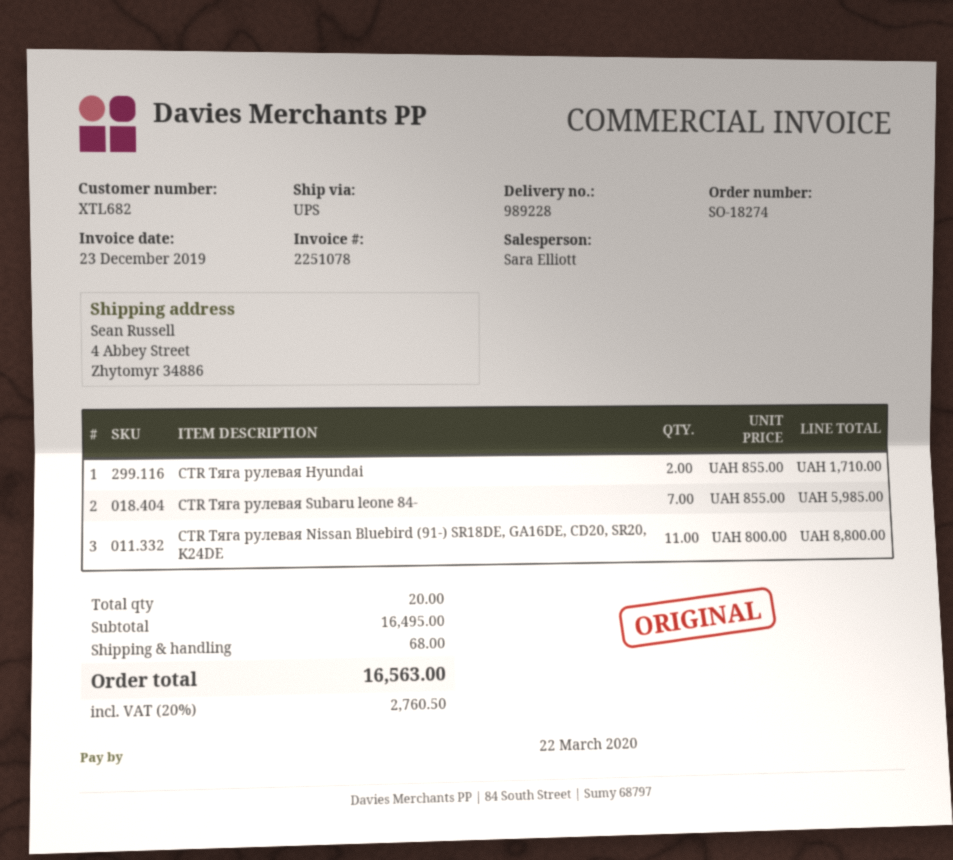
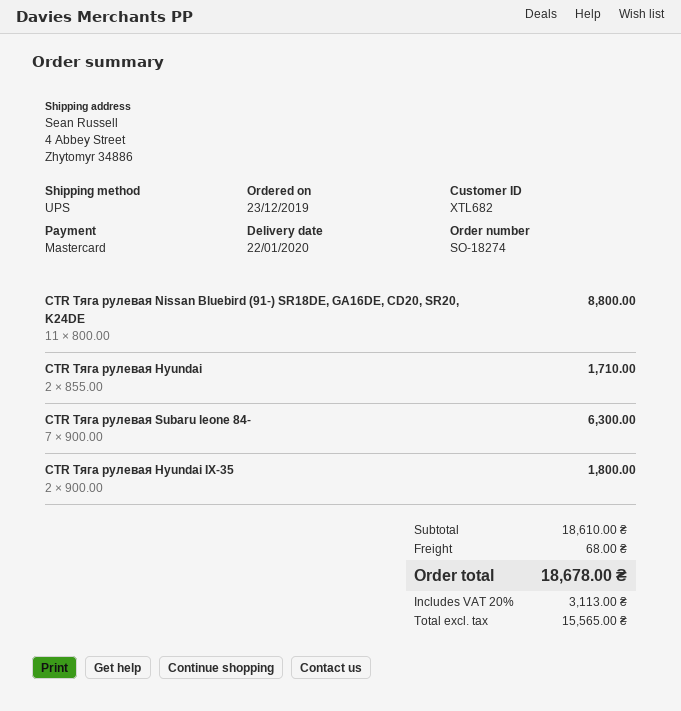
CTR Тяга рулевая Subaru leone 84-: 7 x 855.00 = 5985.00 -> 7 x 900.00 = 6300.00
CTR Тяга рулевая Hyundai IX-35: none -> 2 x 900.00 = 1800.00
subtotal: 16495.00 -> 18610.00
tax: 20% = 2760.50 -> 20% = 3113.00
total: 16563.00 -> 18678.00

